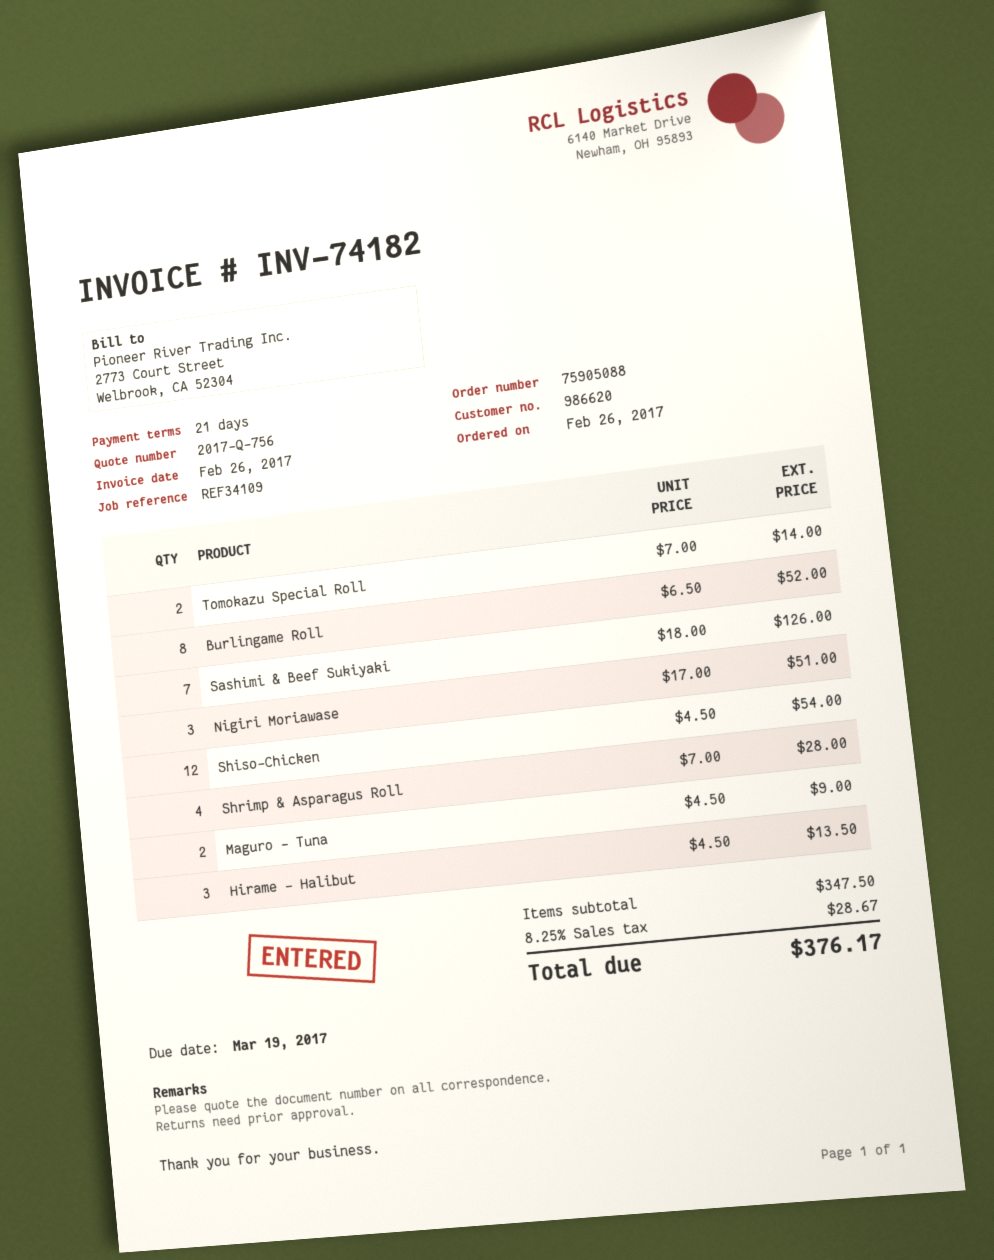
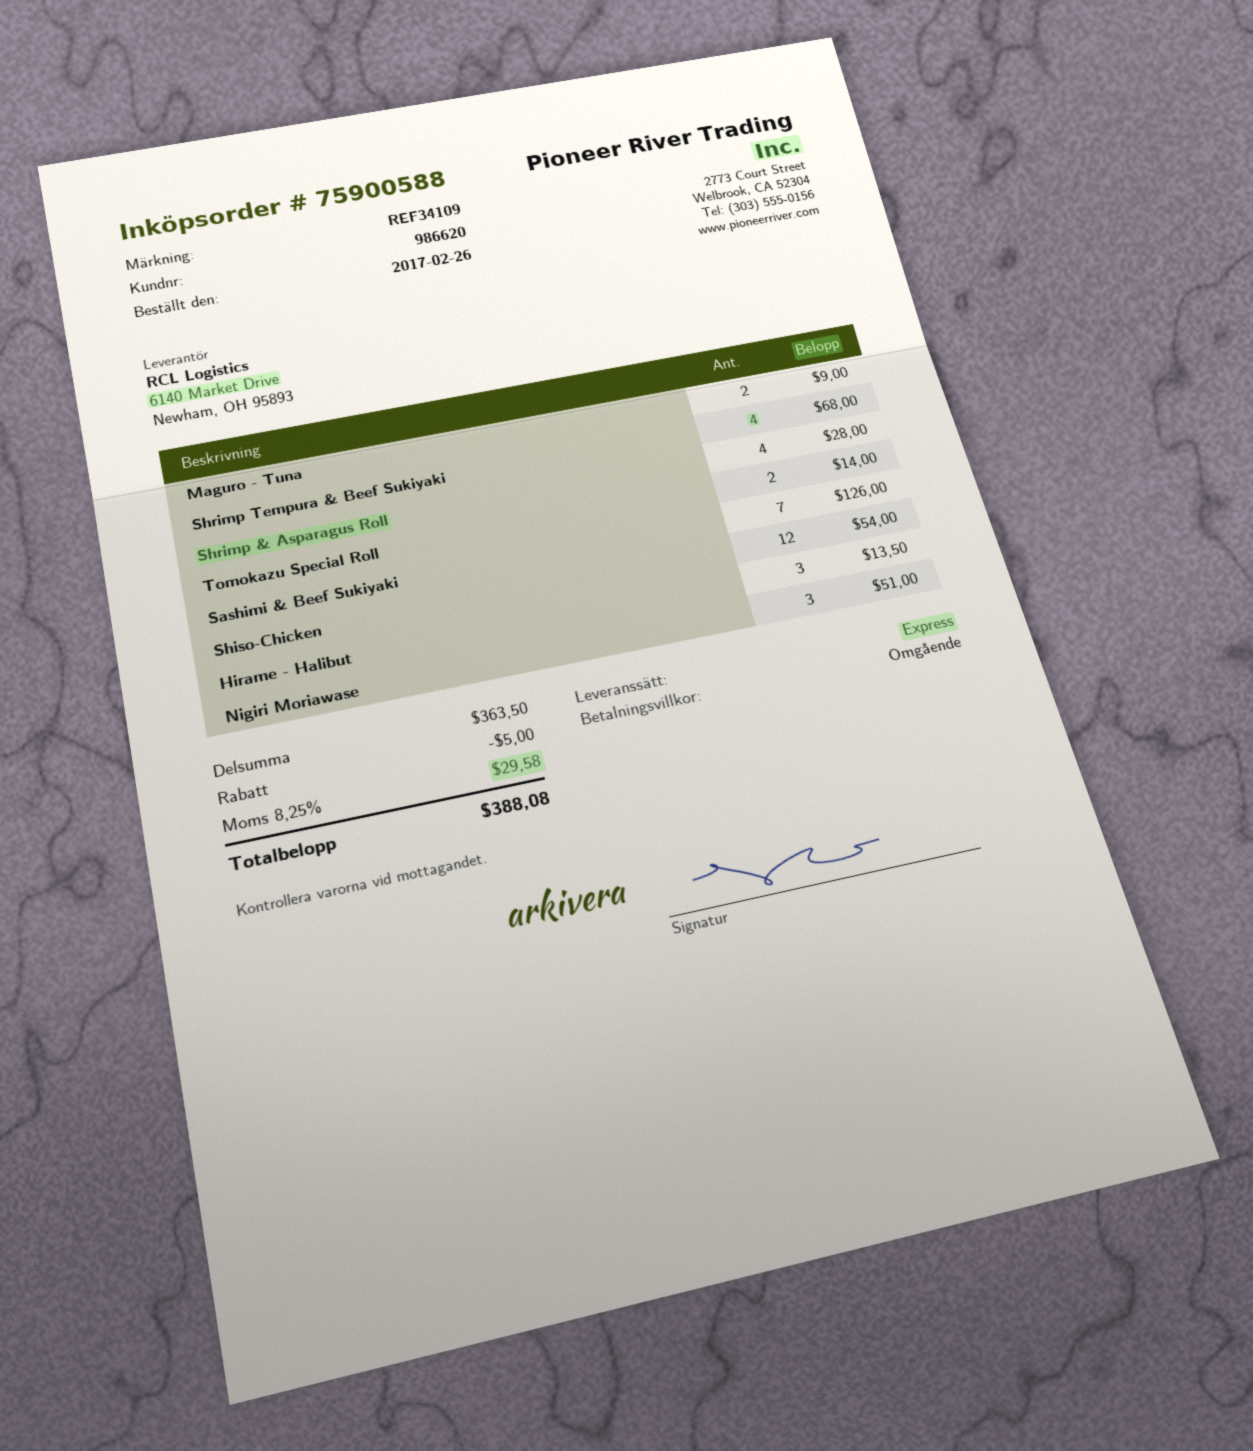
order number: 75905088 -> 75900588
payment terms: 21 days -> on receipt
Burlingame Roll: 8 for 52.00 -> none
Shrimp Tempura & Beef Sukiyaki: none -> 4 for 68.00
subtotal: 347.50 -> 363.50
discount: none -> 5.00
tax: 8.25% = 28.67 -> 8.25% = 29.58
total: 376.17 -> 388.08

